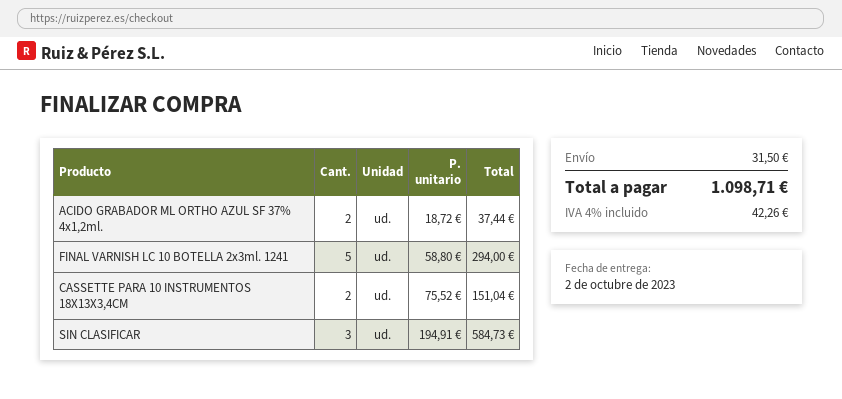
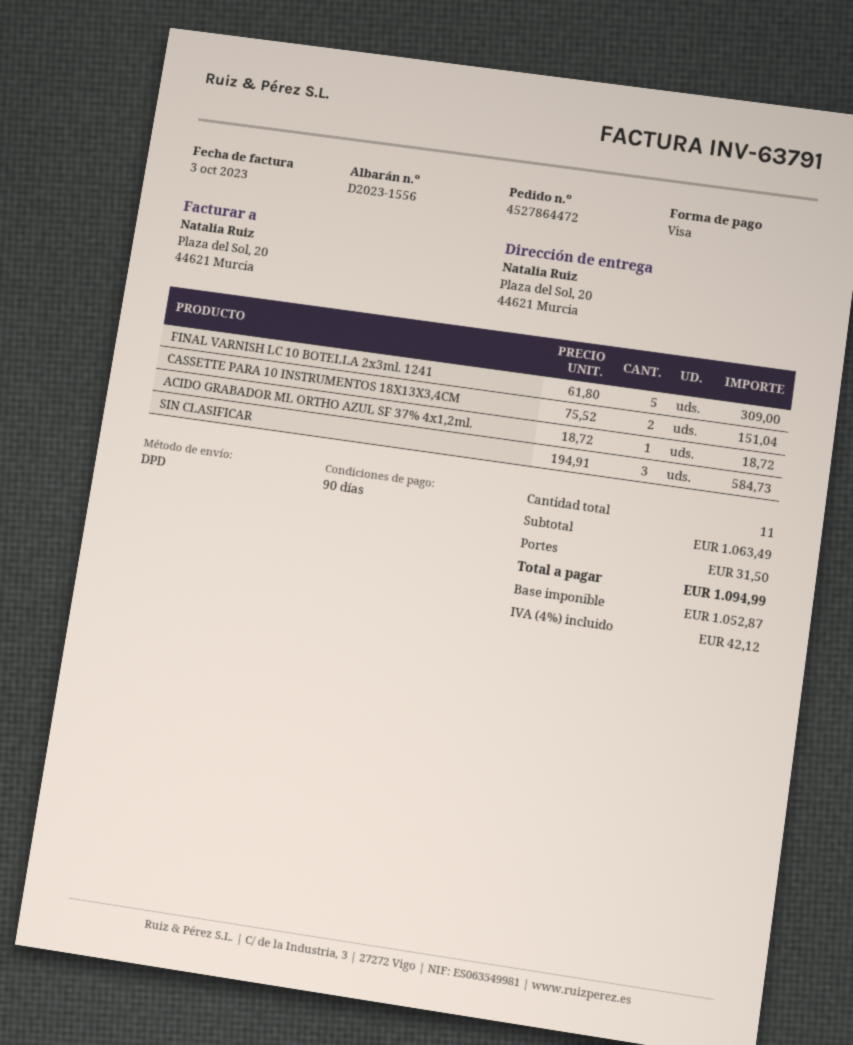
ACIDO GRABADOR ML ORTHO AZUL SF 37% 4x1,2ml.: 2 x 18.72 = 37.44 -> 1 x 18.72 = 18.72
FINAL VARNISH LC 10 BOTELLA 2x3ml. 1241: 5 x 58.80 = 294.00 -> 5 x 61.80 = 309.00
tax: 4% = 42.26 -> 4% = 42.12
total: 1098.71 -> 1094.99

